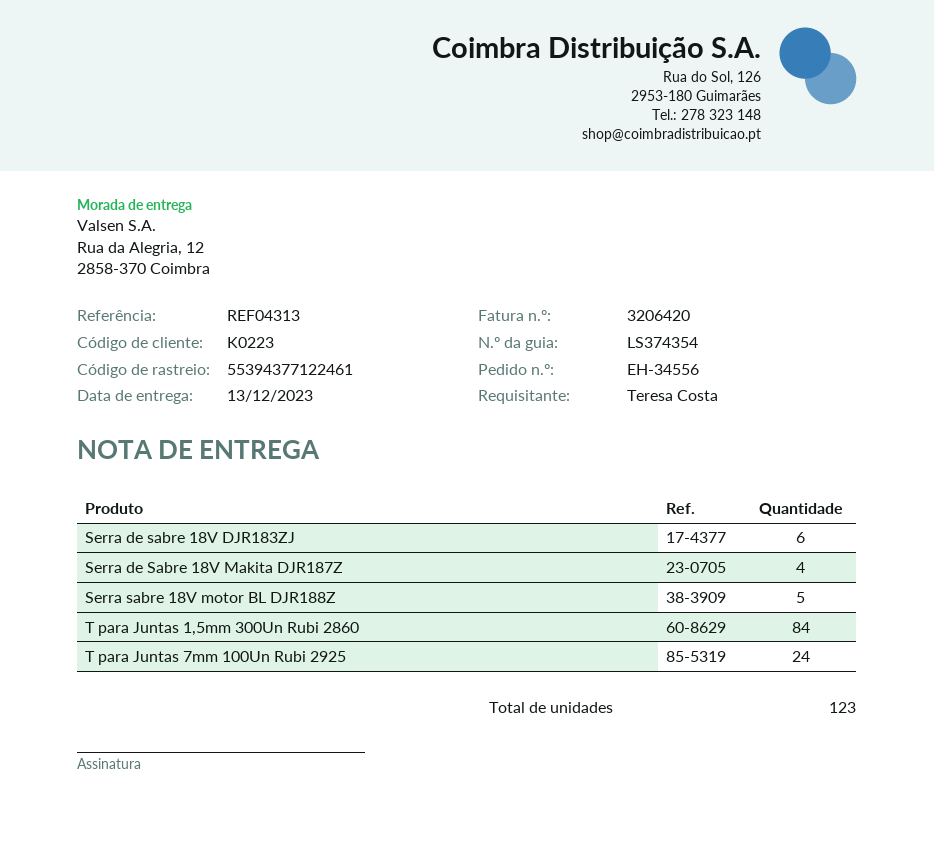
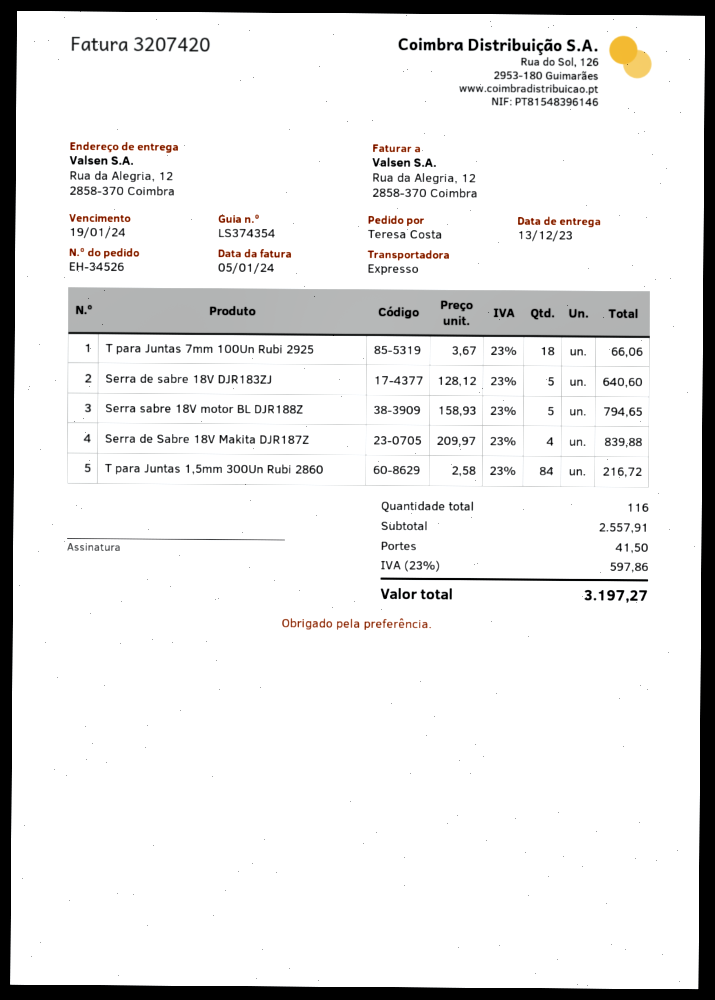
order number: EH-34556 -> EH-34526
invoice number: 3206420 -> 3207420
Serra de sabre 18V DJR183ZJ: 6 -> 5
T para Juntas 7mm 100Un Rubi 2925: 24 -> 18
total quantity: 123 -> 116

